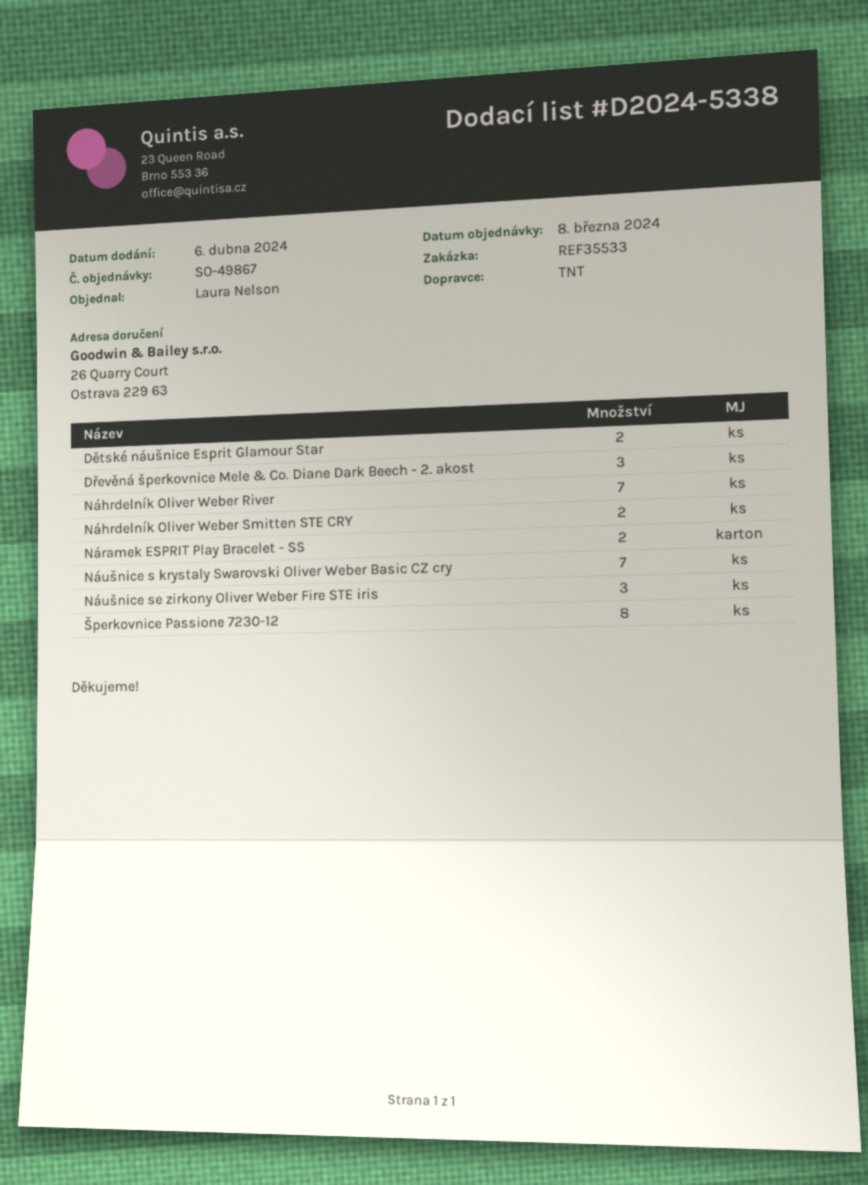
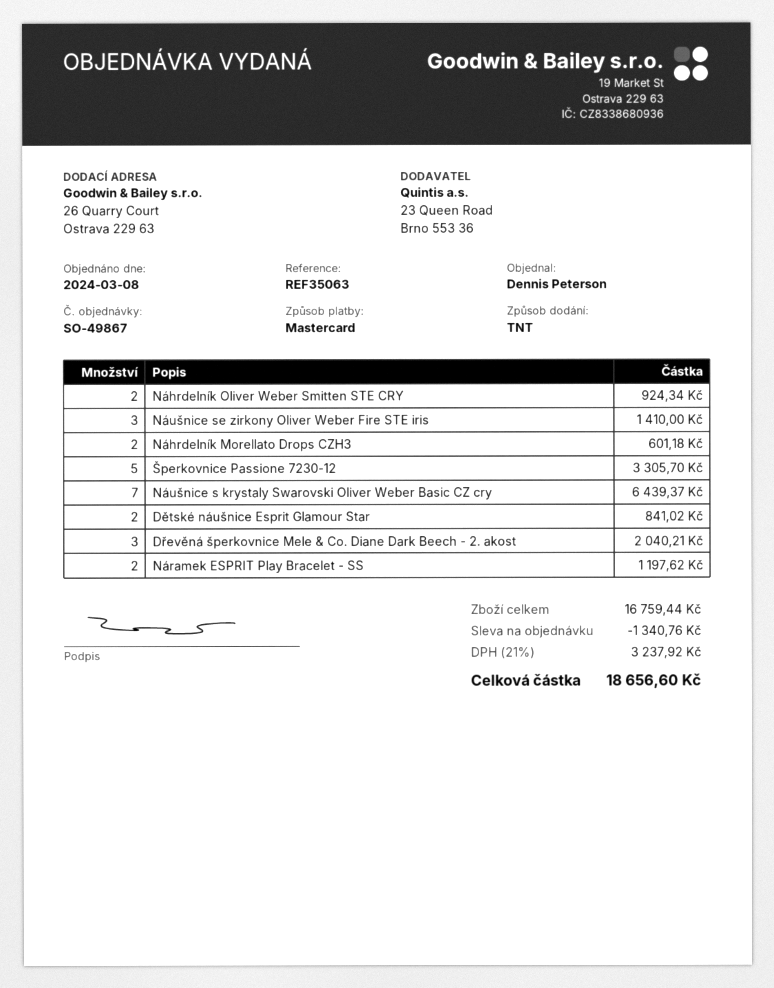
reference: REF35533 -> REF35063
ordered by: Laura Nelson -> Dennis Peterson
Náhrdelník Oliver Weber River: 7 -> none
Šperkovnice Passione 7230-12: 8 -> 5
Náhrdelník Morellato Drops CZH3: none -> 2

